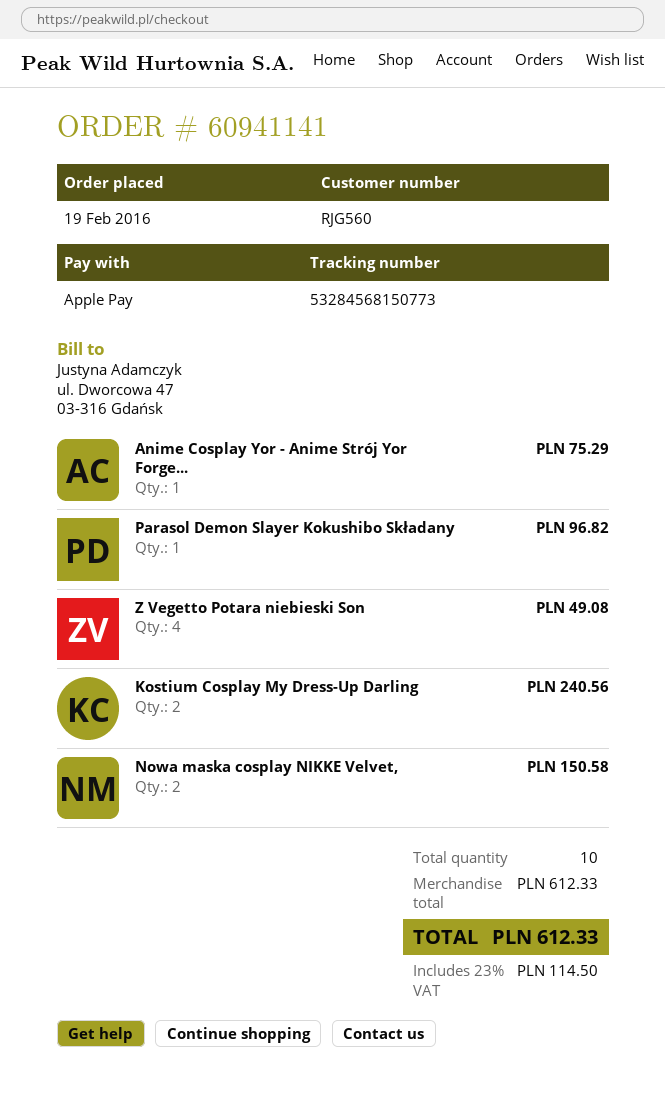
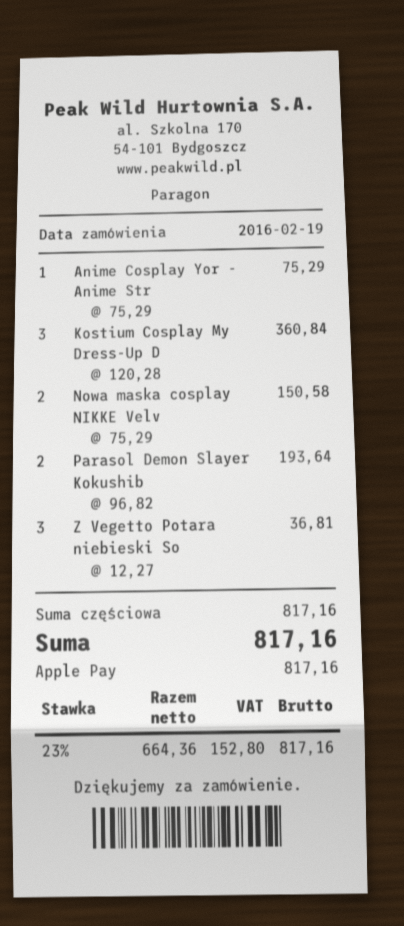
Parasol Demon Slayer Kokushibo Składany: 1 for 96.82 -> 2 for 193.64
Z Vegetto Potara niebieski Son: 4 for 49.08 -> 3 for 36.81
Kostium Cosplay My Dress-Up Darling: 2 for 240.56 -> 3 for 360.84
subtotal: 612.33 -> 817.16
tax: 23% = 114.50 -> 23% = 152.80
total: 612.33 -> 817.16

